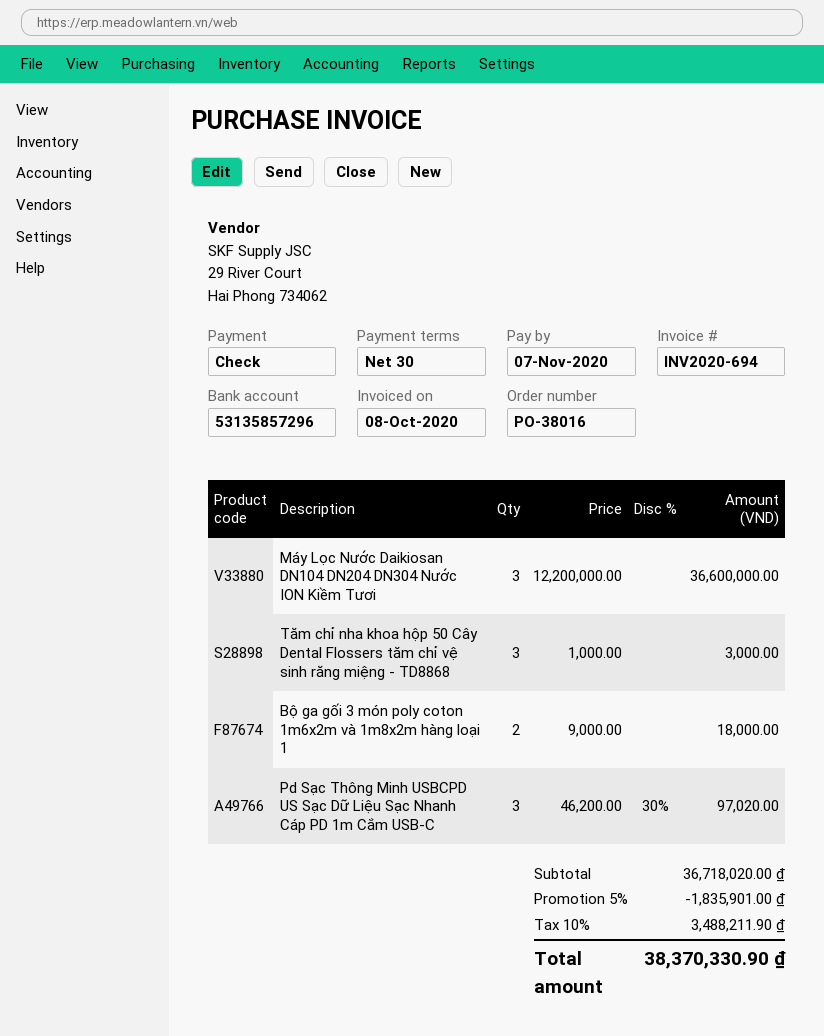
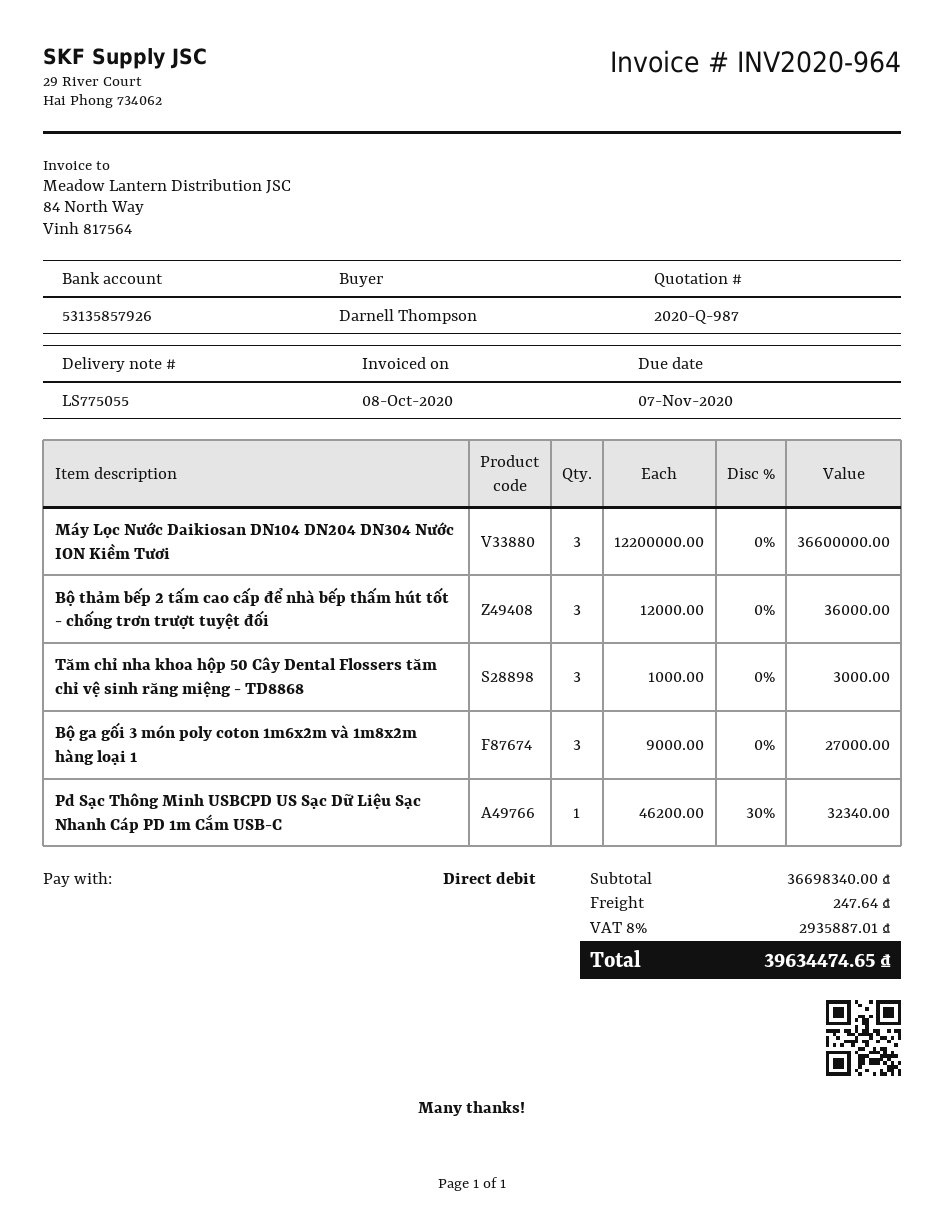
invoice number: INV2020-694 -> INV2020-964
payment method: cheque -> direct debit
bank account: 53135857296 -> 53135857926
Bộ ga gối 3 món poly coton 1m6x2m và 1m8x2m hàng loại 1: 2 x 9000.00 = 18000.00 -> 3 x 9000.00 = 27000.00
Pd Sạc Thông Minh USBCPD US Sạc Dữ Liệu Sạc Nhanh Cáp PD 1m Cắm USB-C: 3 x 46200.00 - 30% = 97020.00 -> 1 x 46200.00 - 30% = 32340.00
Bộ thảm bếp 2 tấm cao cấp để nhà bếp thấm hút tốt - chống trơn trượt tuyệt đối: none -> 3 x 12000.00 = 36000.00
subtotal: 36718020.00 -> 36698340.00
discount: 5% = 1835901.00 -> none
shipping: none -> 247.64
tax: 10% = 3488211.90 -> 8% = 2935887.01
total: 38370330.90 -> 39634474.65

